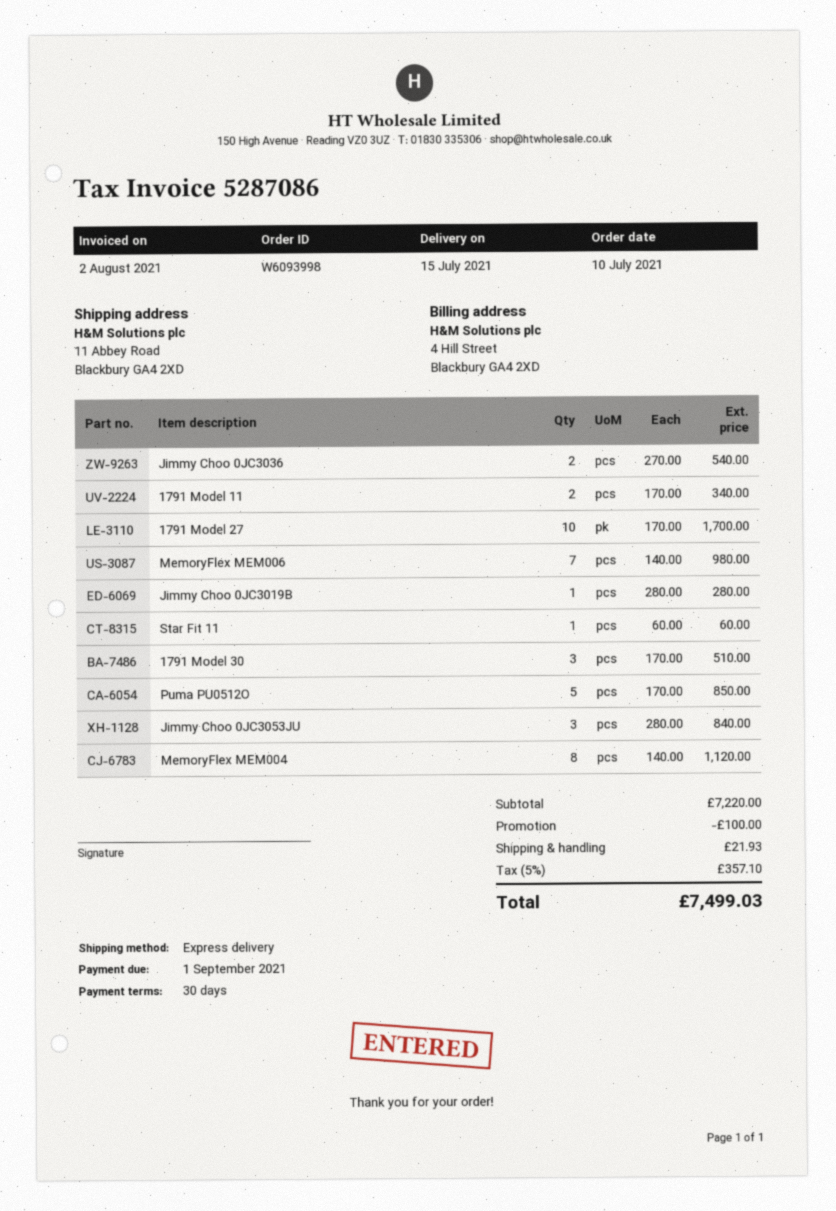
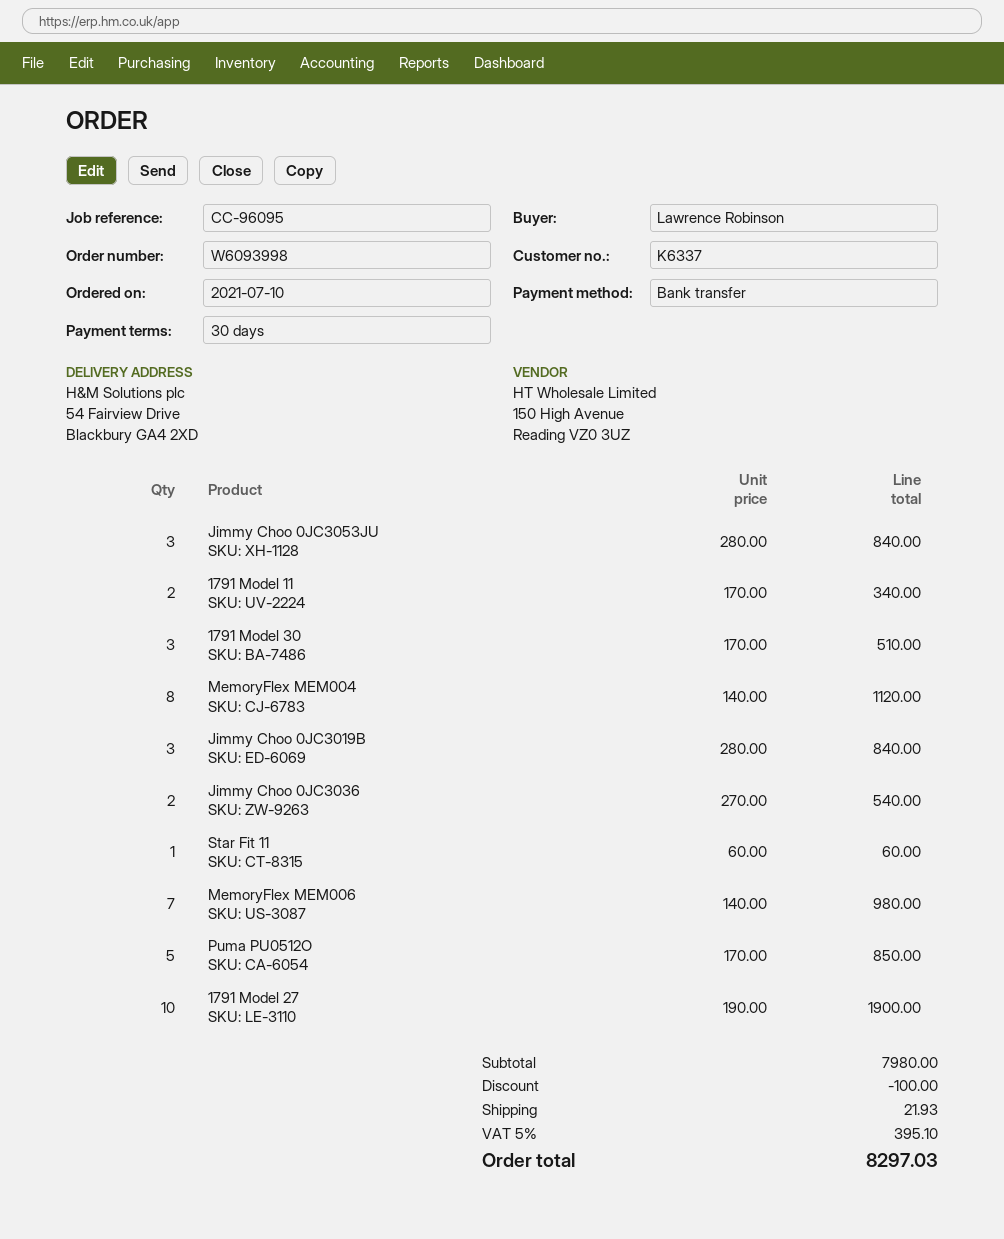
ship to: 11 Abbey Road, Blackbury GA4 2XD -> 54 Fairview Drive, Blackbury GA4 2XD
1791 Model 27: 10 x 170.00 = 1700.00 -> 10 x 190.00 = 1900.00
Jimmy Choo 0JC3019B: 1 x 280.00 = 280.00 -> 3 x 280.00 = 840.00
subtotal: 7220.00 -> 7980.00
tax: 5% = 357.10 -> 5% = 395.10
total: 7499.03 -> 8297.03

